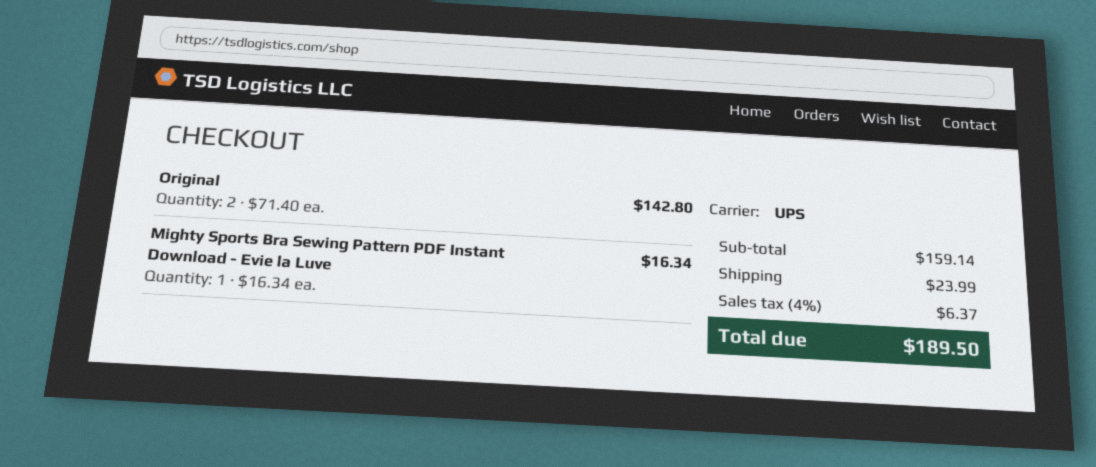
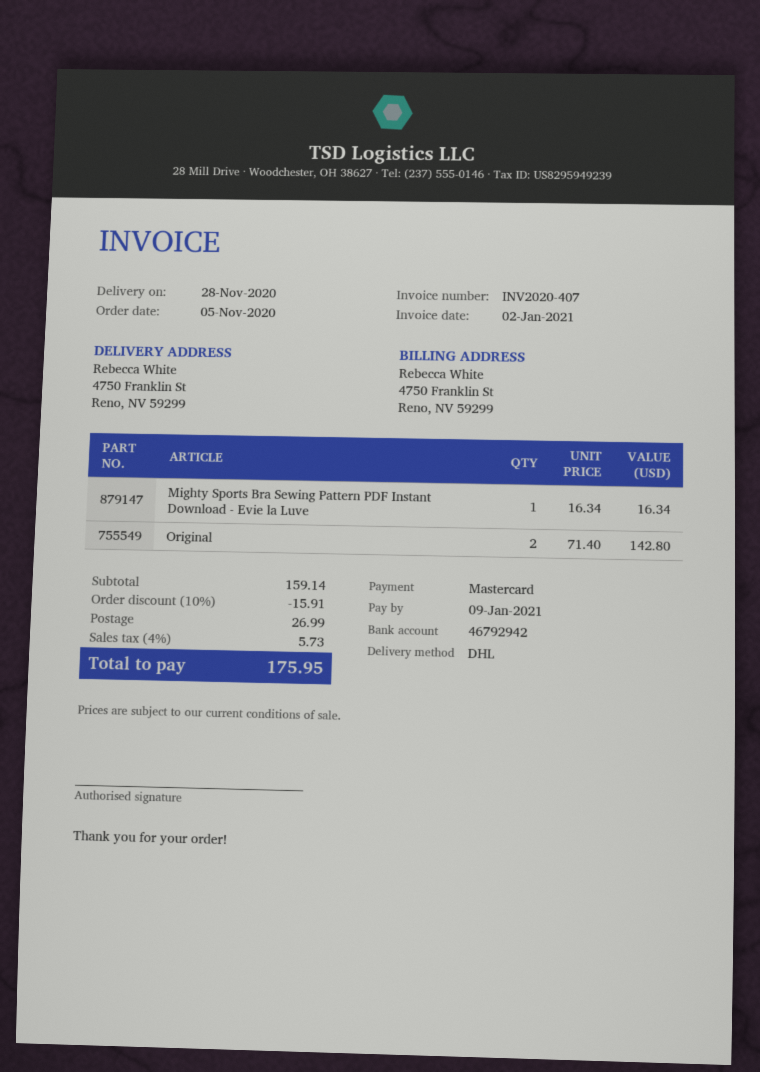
shipping method: UPS -> DHL
discount: none -> 10% = 15.91
shipping: 23.99 -> 26.99
tax: 4% = 6.37 -> 4% = 5.73
total: 189.50 -> 175.95

